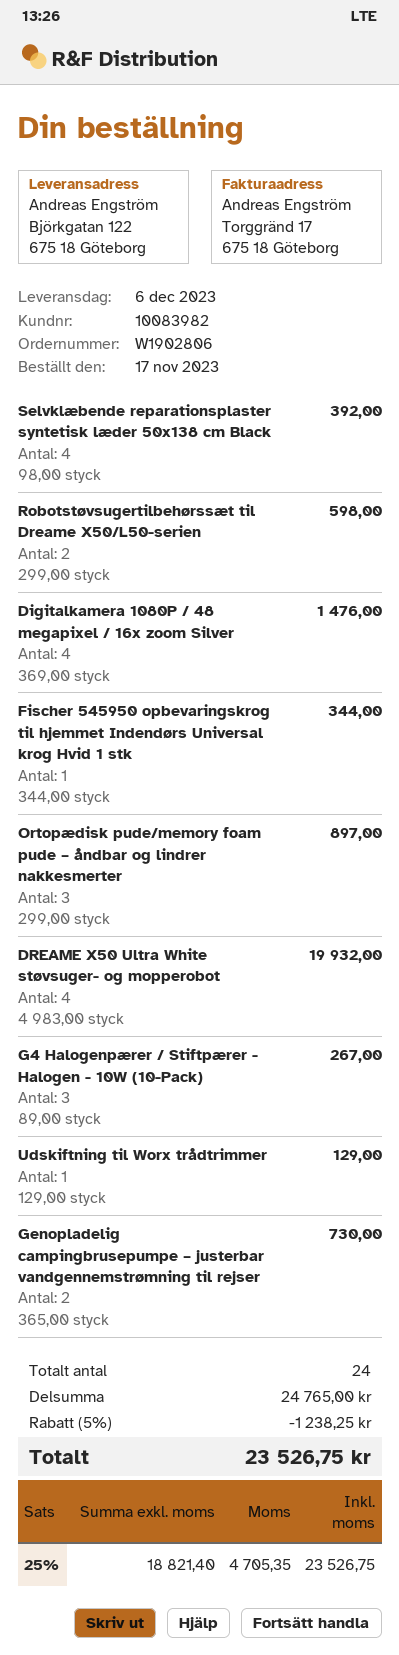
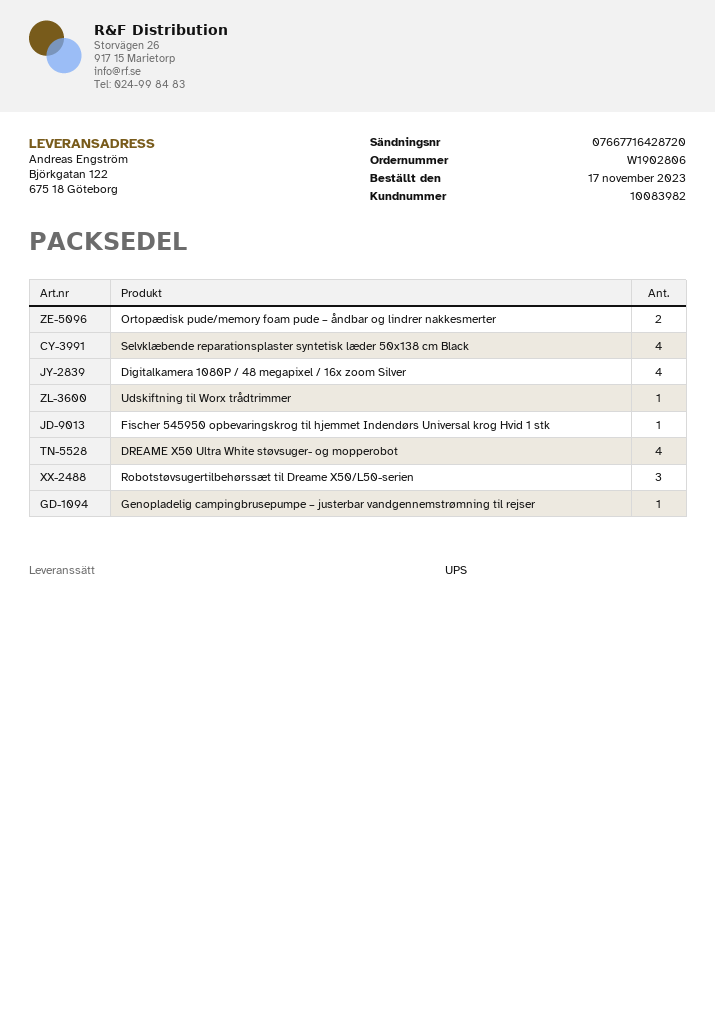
Robotstøvsugertilbehørssæt til Dreame X50/L50-serien: 2 -> 3
Ortopædisk pude/memory foam pude – åndbar og lindrer nakkesmerter: 3 -> 2
G4 Halogenpærer / Stiftpærer - Halogen - 10W (10-Pack): 3 -> none
Genopladelig campingbrusepumpe – justerbar vandgennemstrømning til rejser: 2 -> 1

